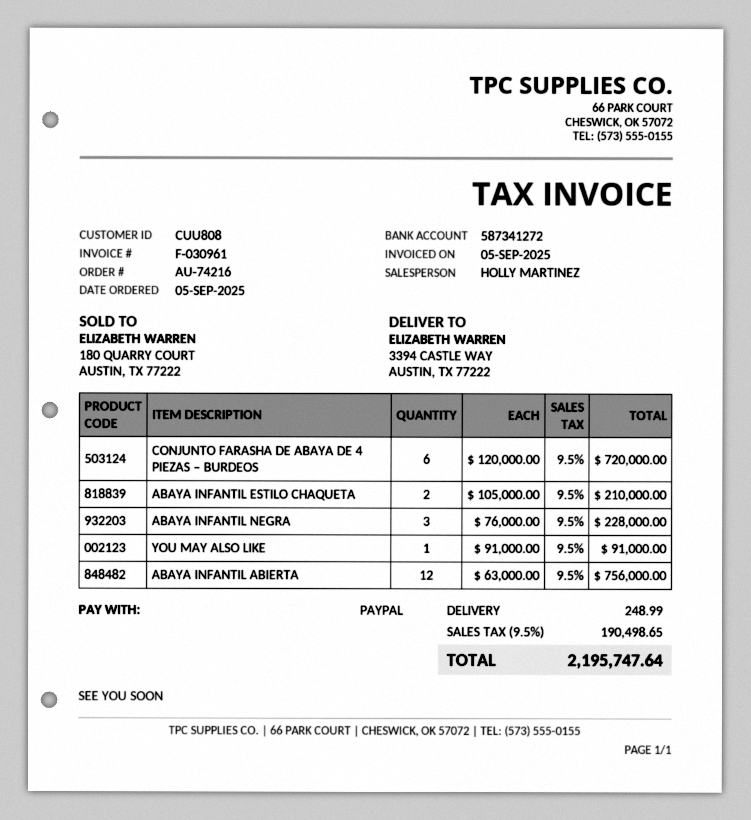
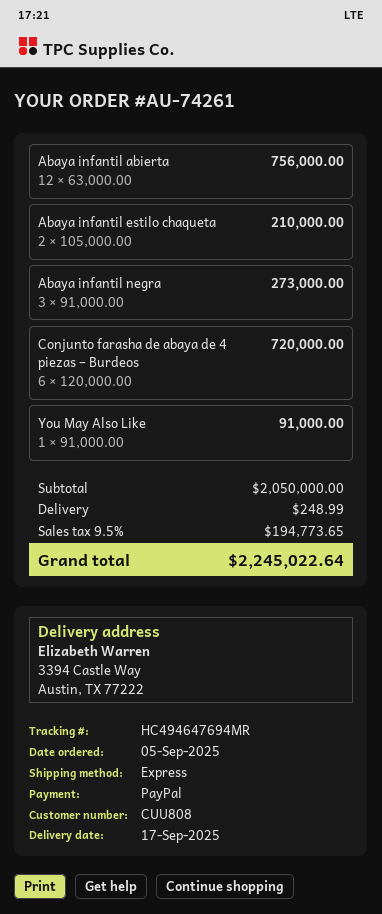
order number: AU-74216 -> AU-74261
ABAYA INFANTIL NEGRA: 3 x 76000.00 = 228000.00 -> 3 x 91000.00 = 273000.00
tax: 9.5% = 190498.65 -> 9.5% = 194773.65
total: 2195747.64 -> 2245022.64

